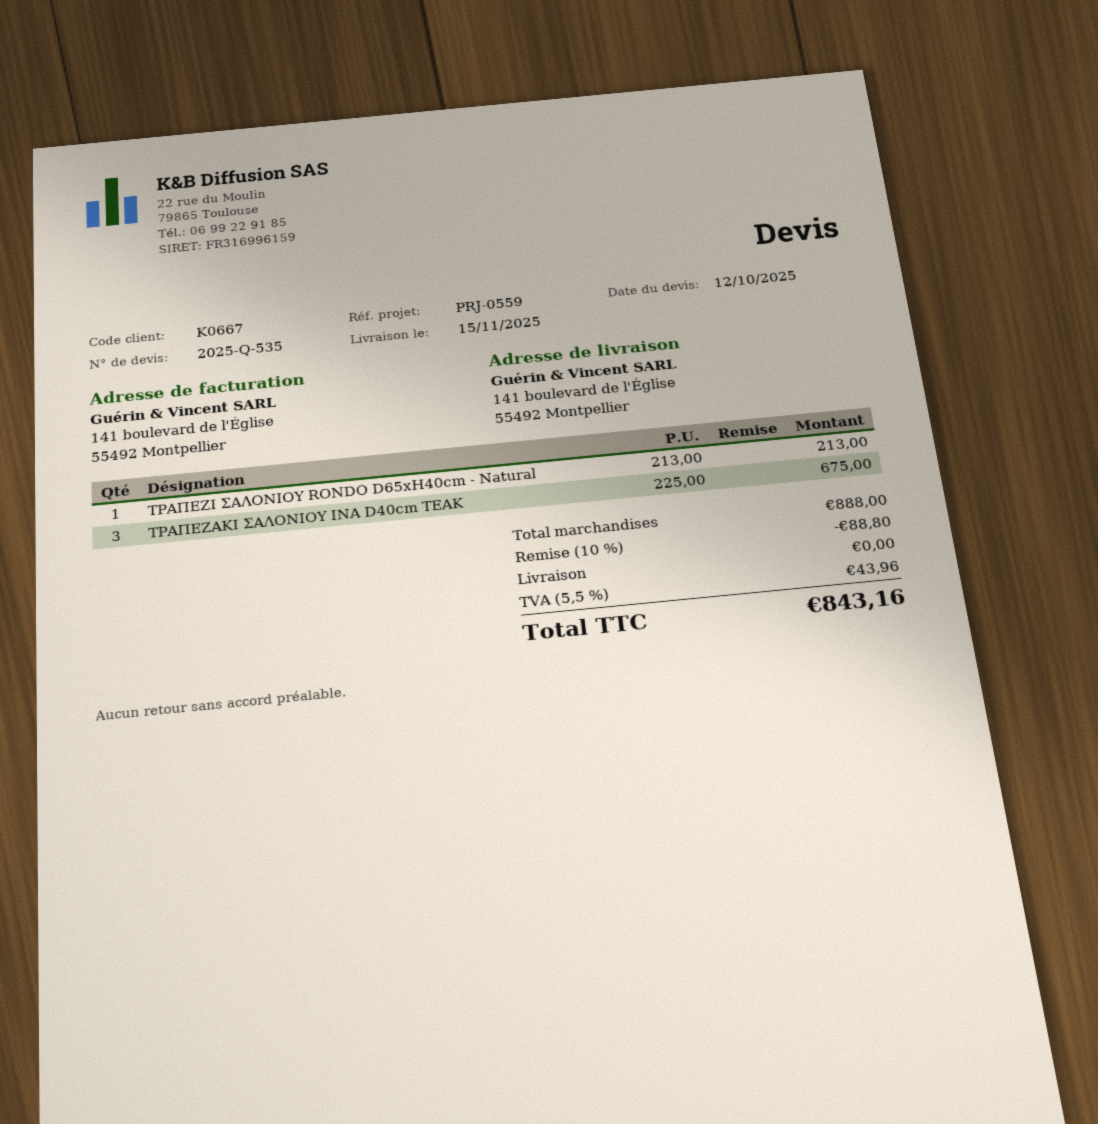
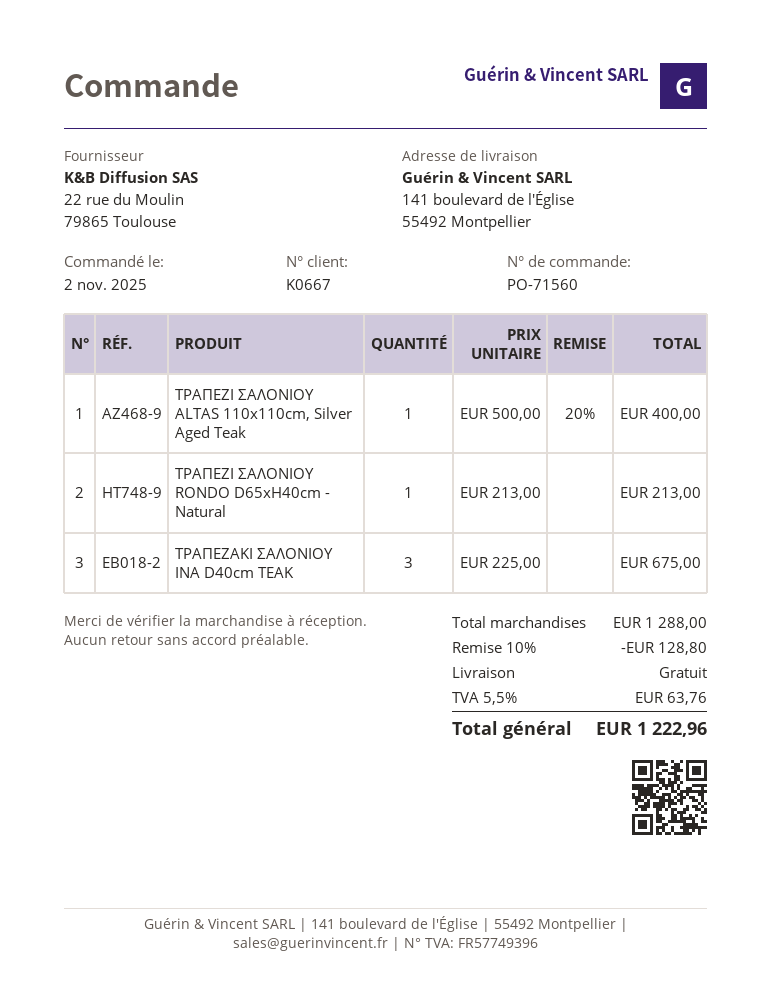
ΤΡΑΠΕΖΙ ΣΑΛΟΝΙΟΥ ALTAS 110x110cm, Silver Aged Teak: none -> 1 x 500.00 - 20% = 400.00
subtotal: 888.00 -> 1288.00
discount: 10% = 88.80 -> 10% = 128.80
tax: 5.5% = 43.96 -> 5.5% = 63.76
total: 843.16 -> 1222.96

